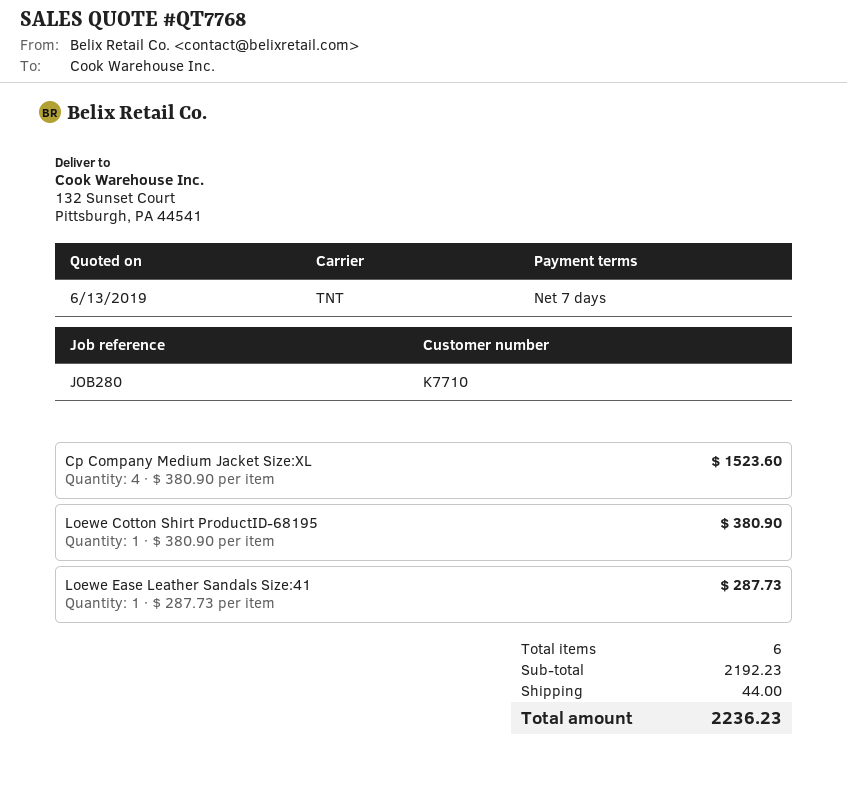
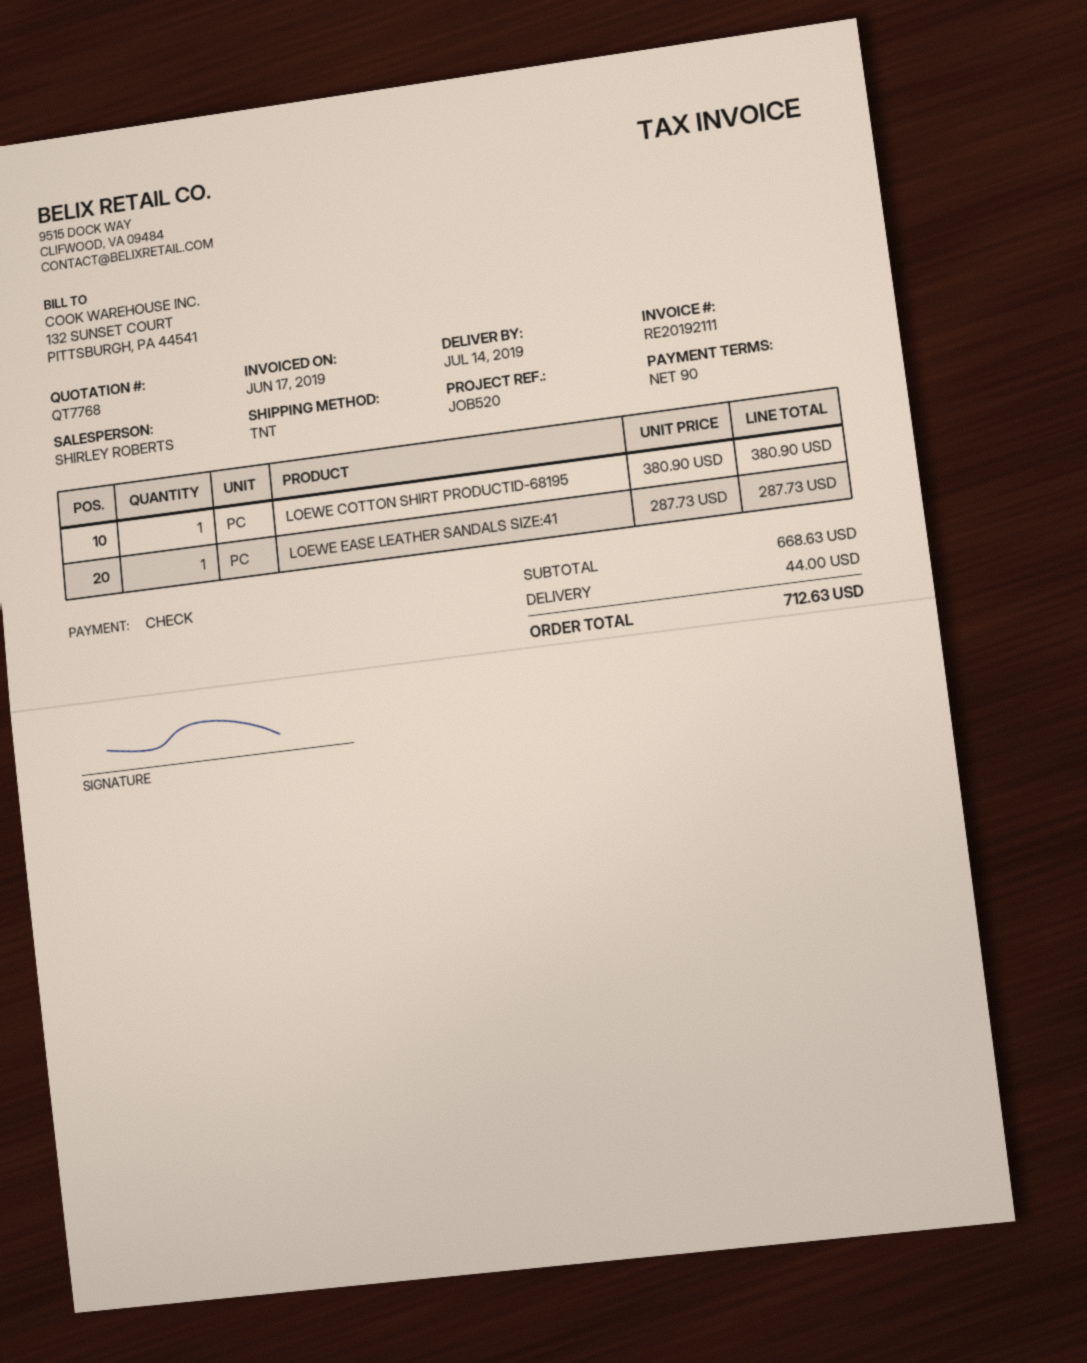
payment terms: 7 days -> 90 days
reference: JOB280 -> JOB520
Cp Company Medium Jacket Size:XL: 4 x 380.90 = 1523.60 -> none
subtotal: 2192.23 -> 668.63
total: 2236.23 -> 712.63

